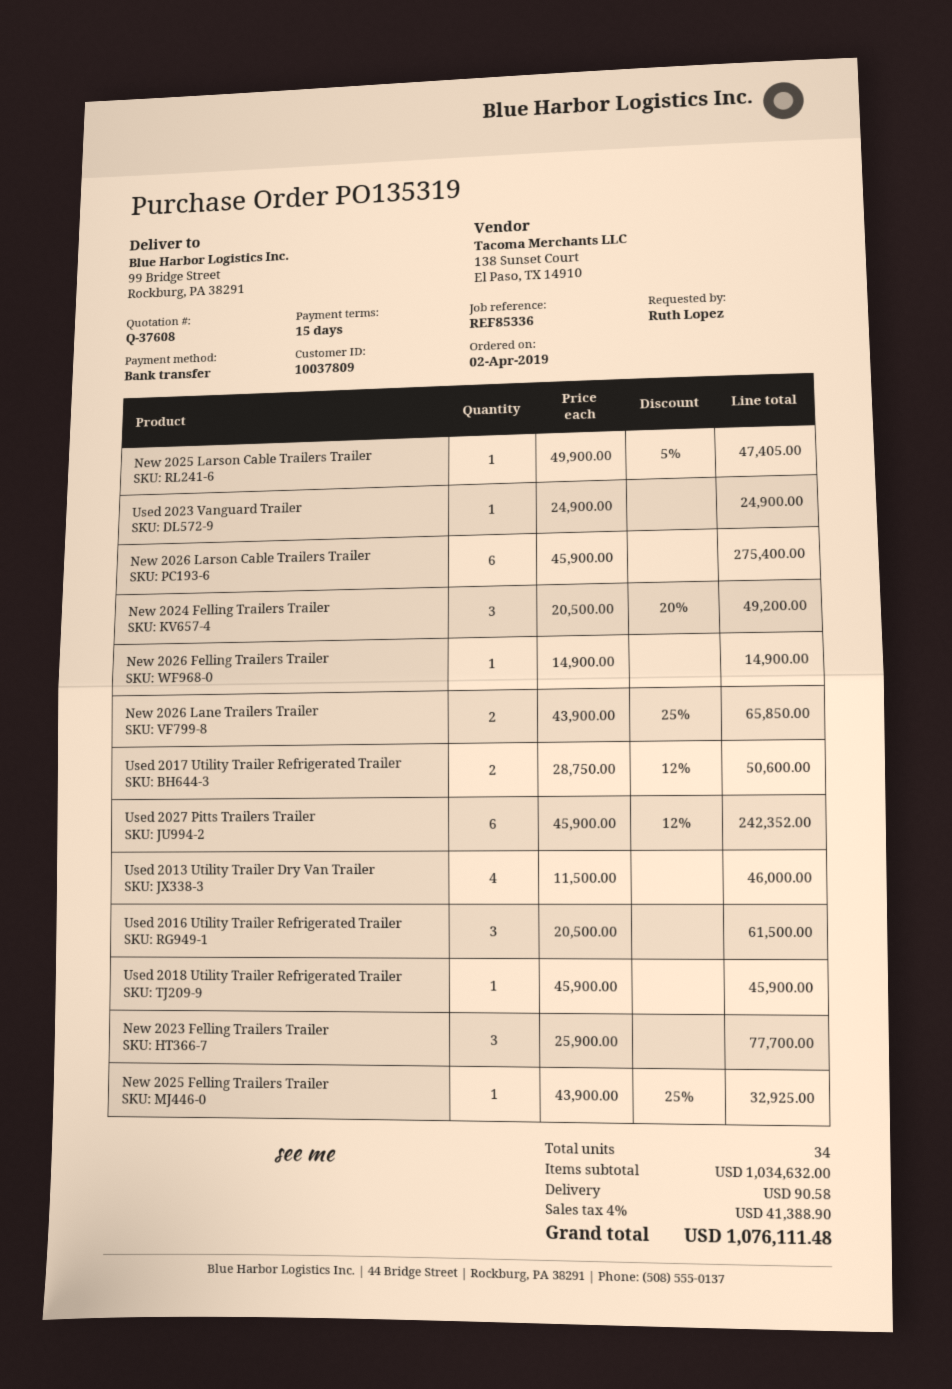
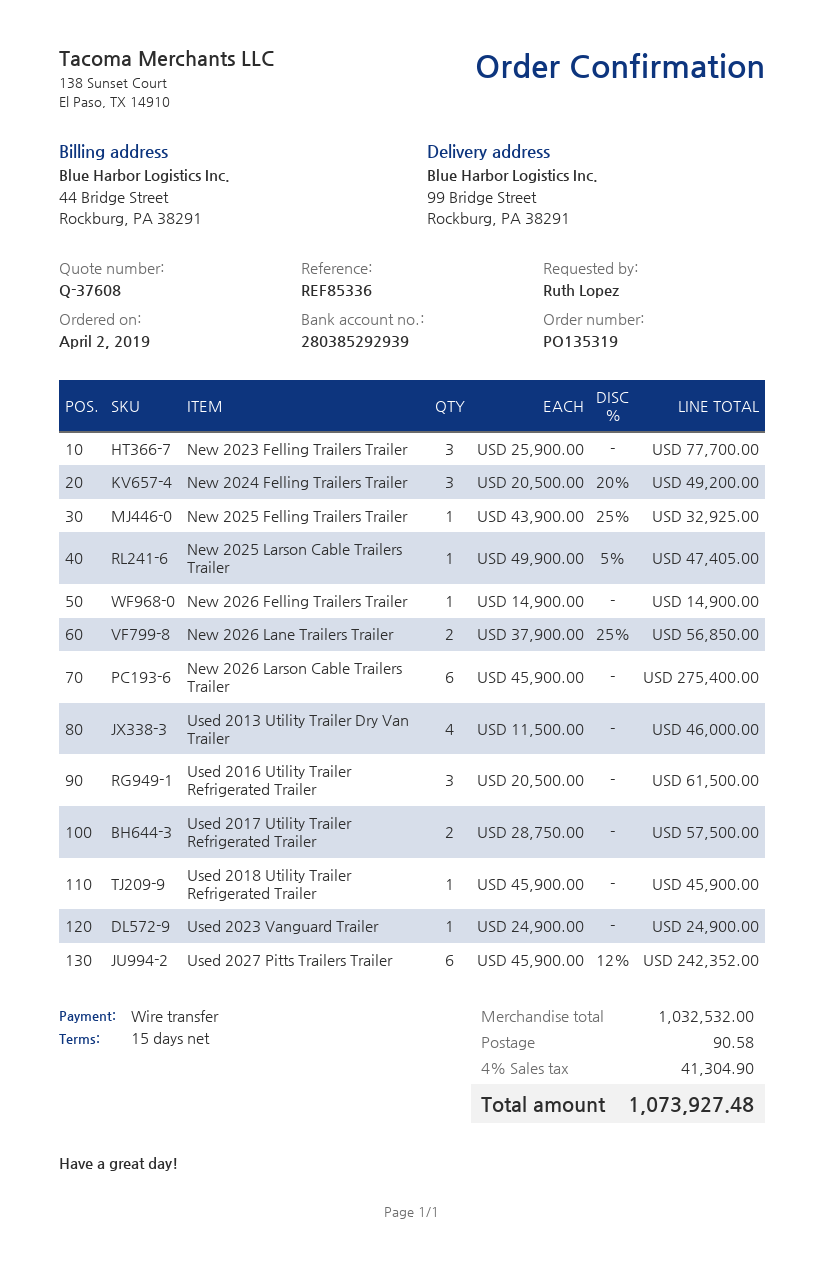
New 2026 Lane Trailers Trailer: 2 x 43900.00 - 25% = 65850.00 -> 2 x 37900.00 - 25% = 56850.00
Used 2017 Utility Trailer Refrigerated Trailer: 2 x 28750.00 - 12% = 50600.00 -> 2 x 28750.00 = 57500.00
subtotal: 1034632.00 -> 1032532.00
tax: 4% = 41388.90 -> 4% = 41304.90
total: 1076111.48 -> 1073927.48

